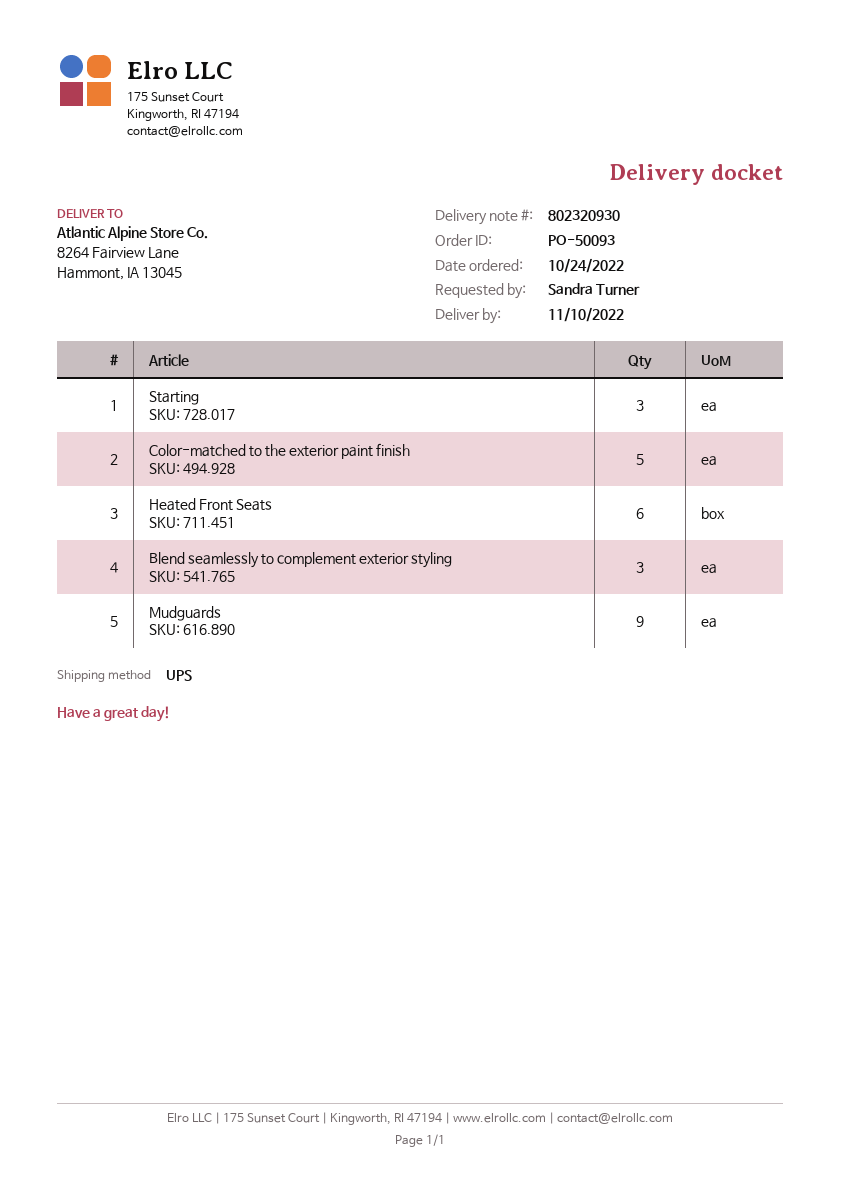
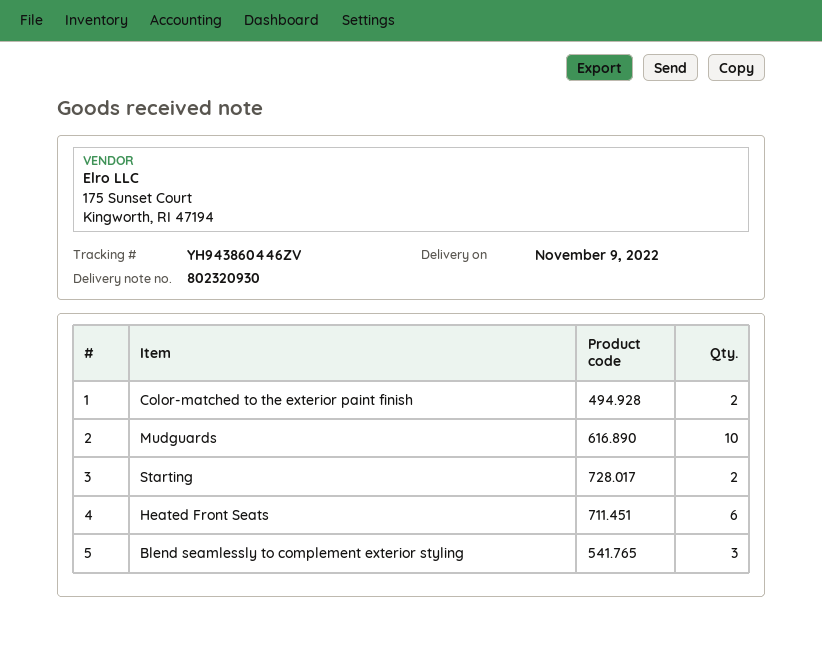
delivery date: 2022-11-10 -> 2022-11-09
Starting: 3 -> 2
Color-matched to the exterior paint finish: 5 -> 2
Mudguards: 9 -> 10

